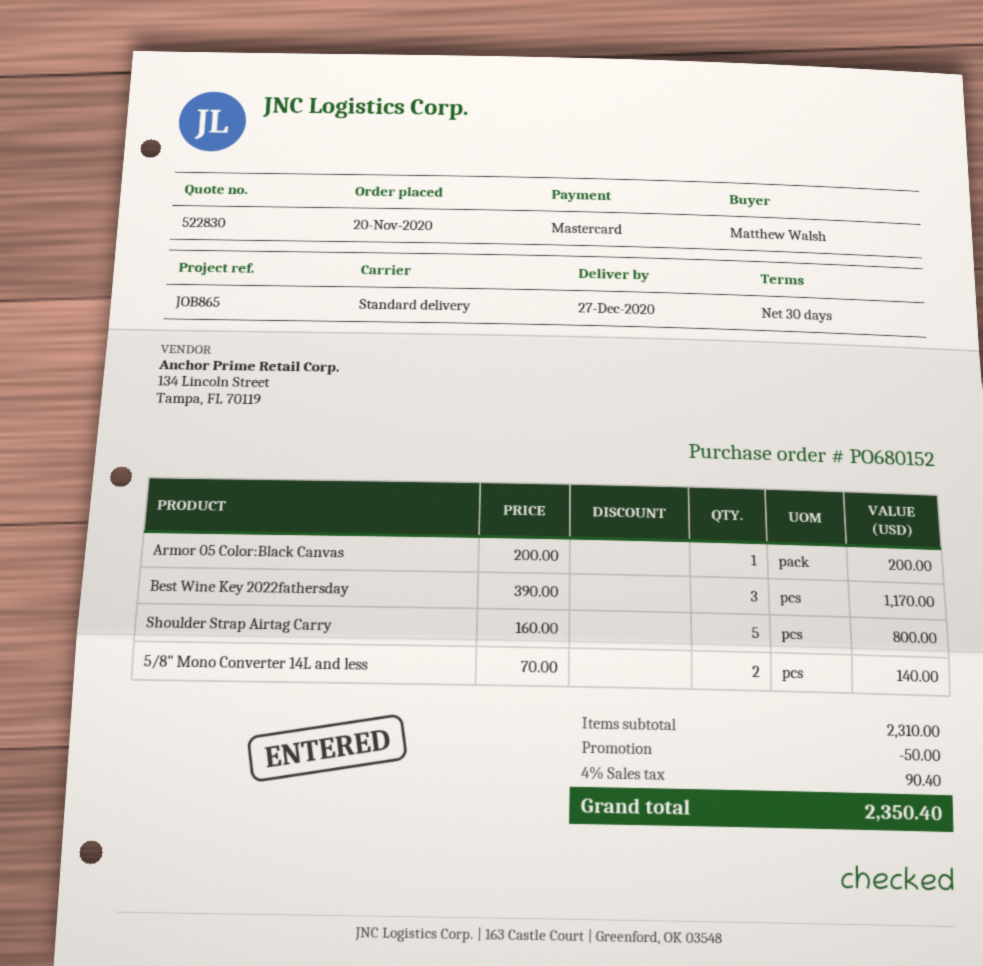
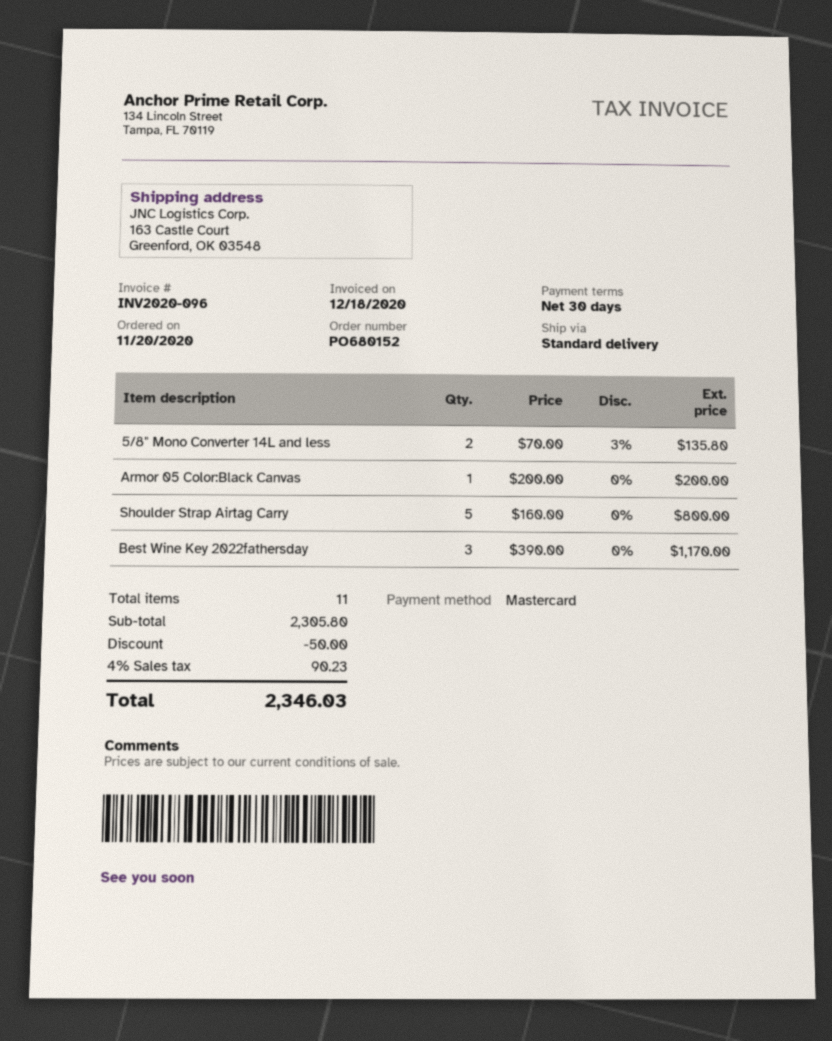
5/8" Mono Converter 14L and less: 2 x 70.00 = 140.00 -> 2 x 70.00 - 3% = 135.80
subtotal: 2310.00 -> 2305.80
tax: 4% = 90.40 -> 4% = 90.23
total: 2350.40 -> 2346.03

